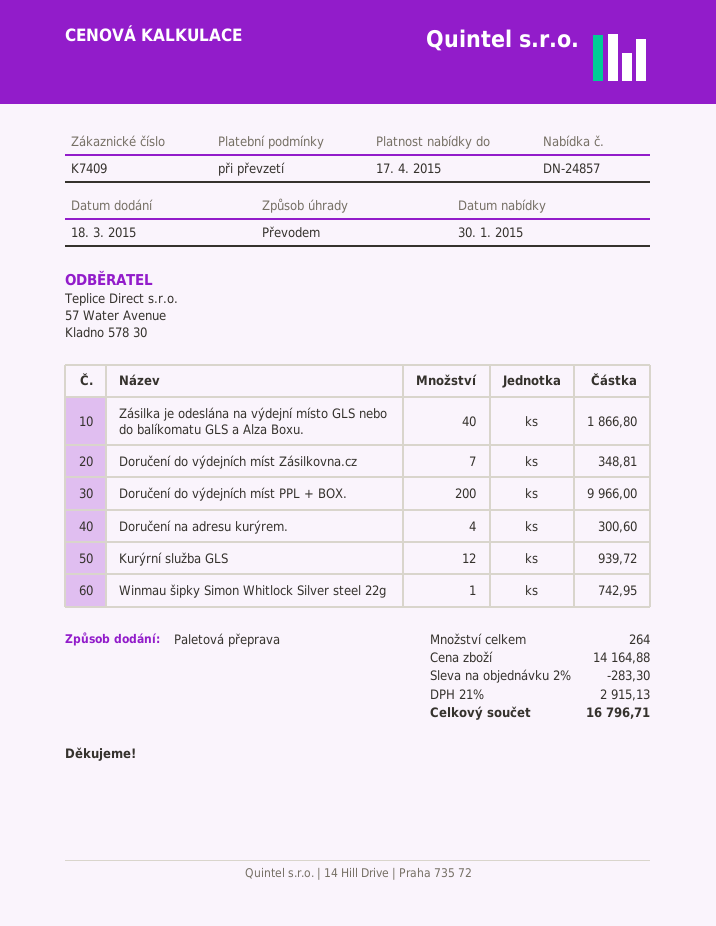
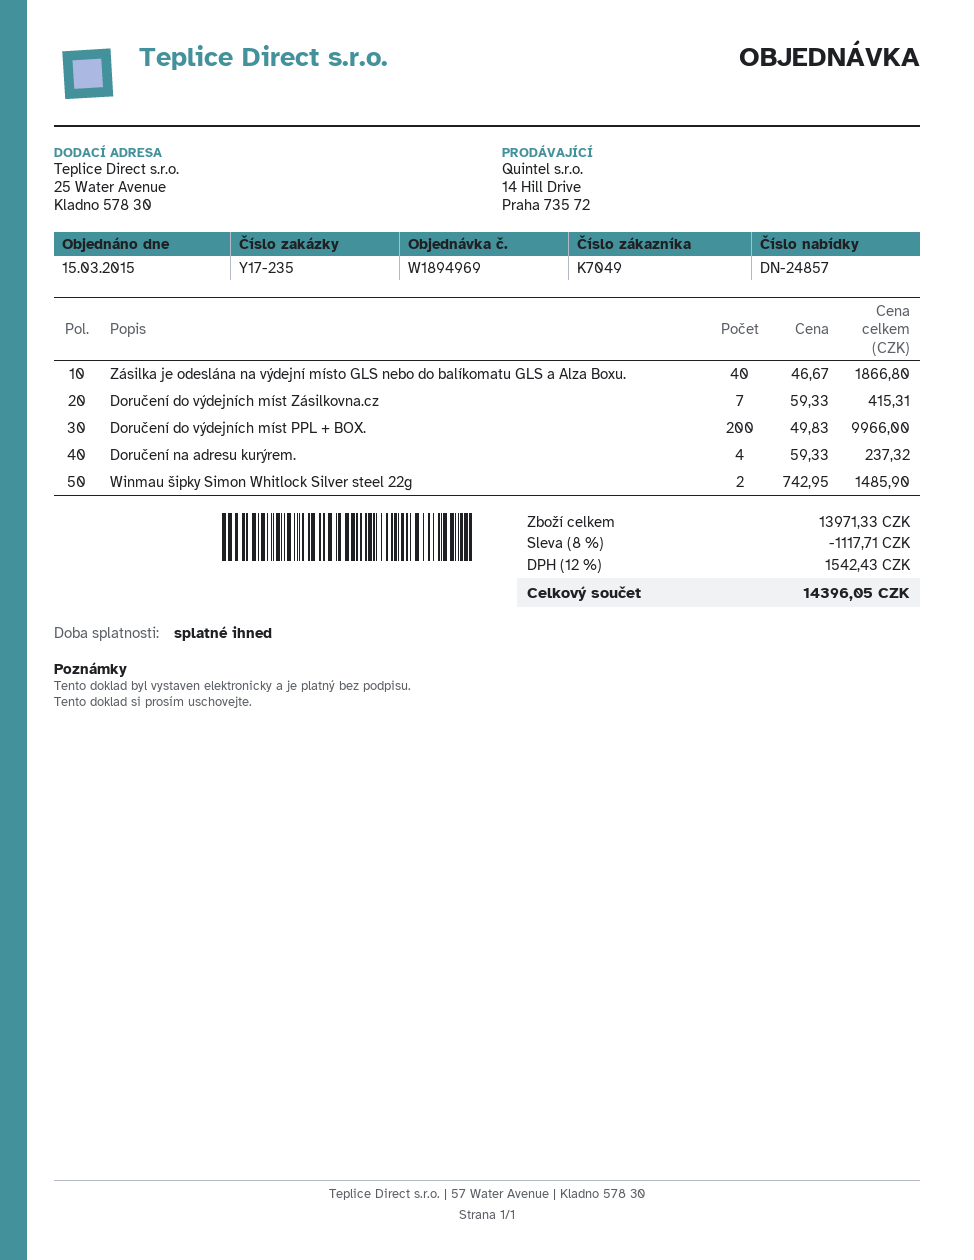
customer number: K7409 -> K7049
Doručení do výdejních míst Zásilkovna.cz: 7 for 348.81 -> 7 for 415.31
Doručení na adresu kurýrem.: 4 for 300.60 -> 4 for 237.32
Kurýrní služba GLS: 12 for 939.72 -> none
Winmau šipky Simon Whitlock Silver steel 22g: 1 for 742.95 -> 2 for 1485.90
subtotal: 14164.88 -> 13971.33
discount: 2% = 283.30 -> 8% = 1117.71
tax: 21% = 2915.13 -> 12% = 1542.43
total: 16796.71 -> 14396.05

